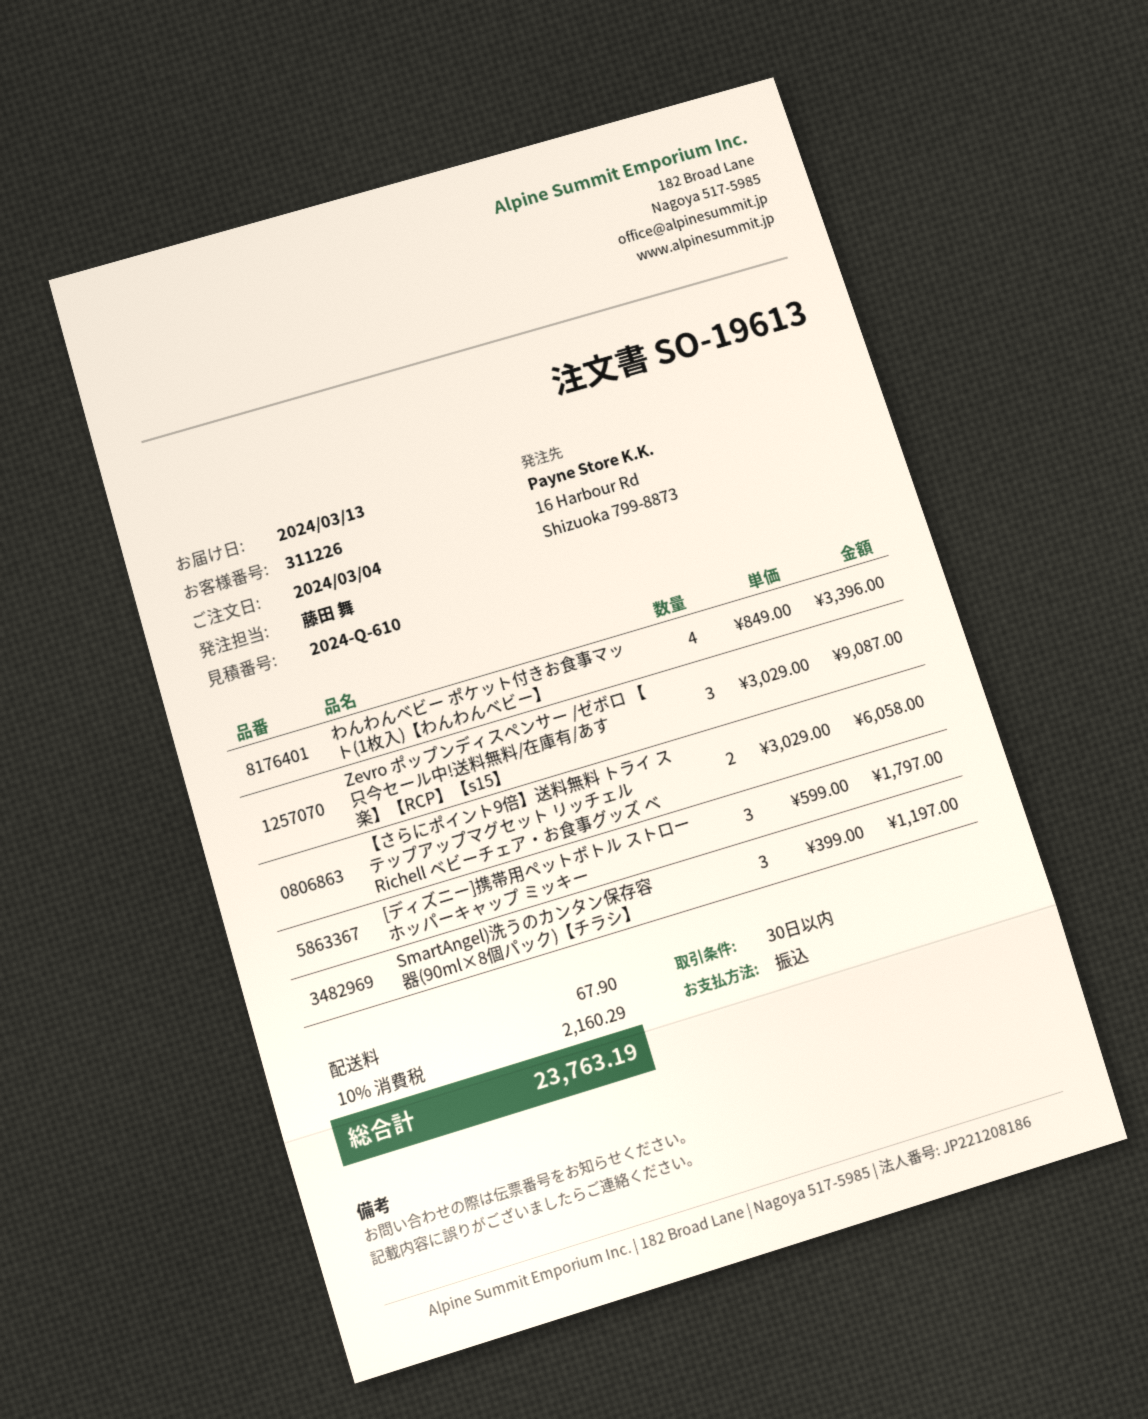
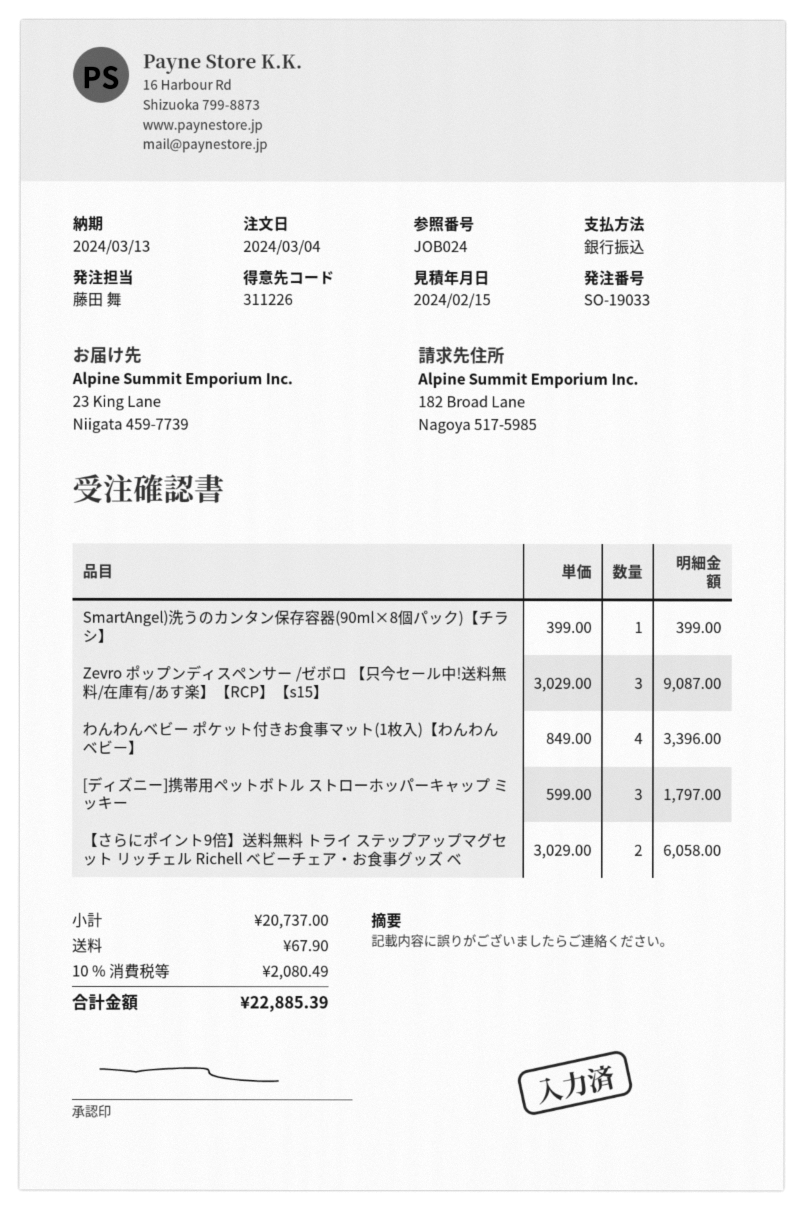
order number: SO-19613 -> SO-19033
SmartAngel)洗うのカンタン保存容器(90ml×8個パック)【チラシ】: 3 x 399.00 = 1197.00 -> 1 x 399.00 = 399.00
tax: 10% = 2160.29 -> 10% = 2080.49
total: 23763.19 -> 22885.39

